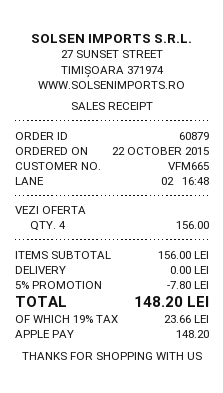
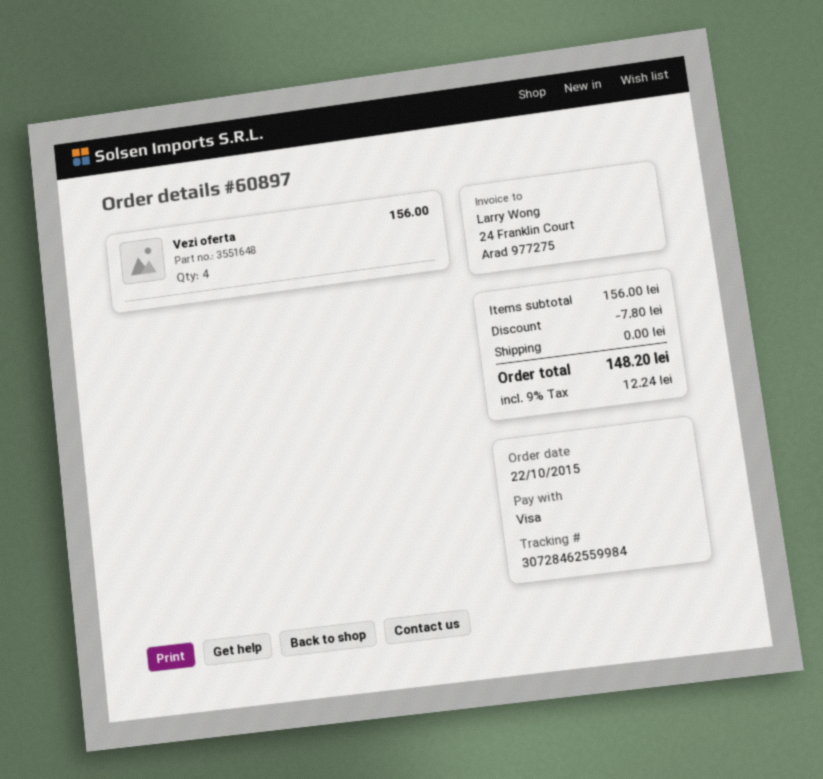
order number: 60879 -> 60897
payment method: Apple Pay -> Visa
tax: 19% = 23.66 -> 9% = 12.24

